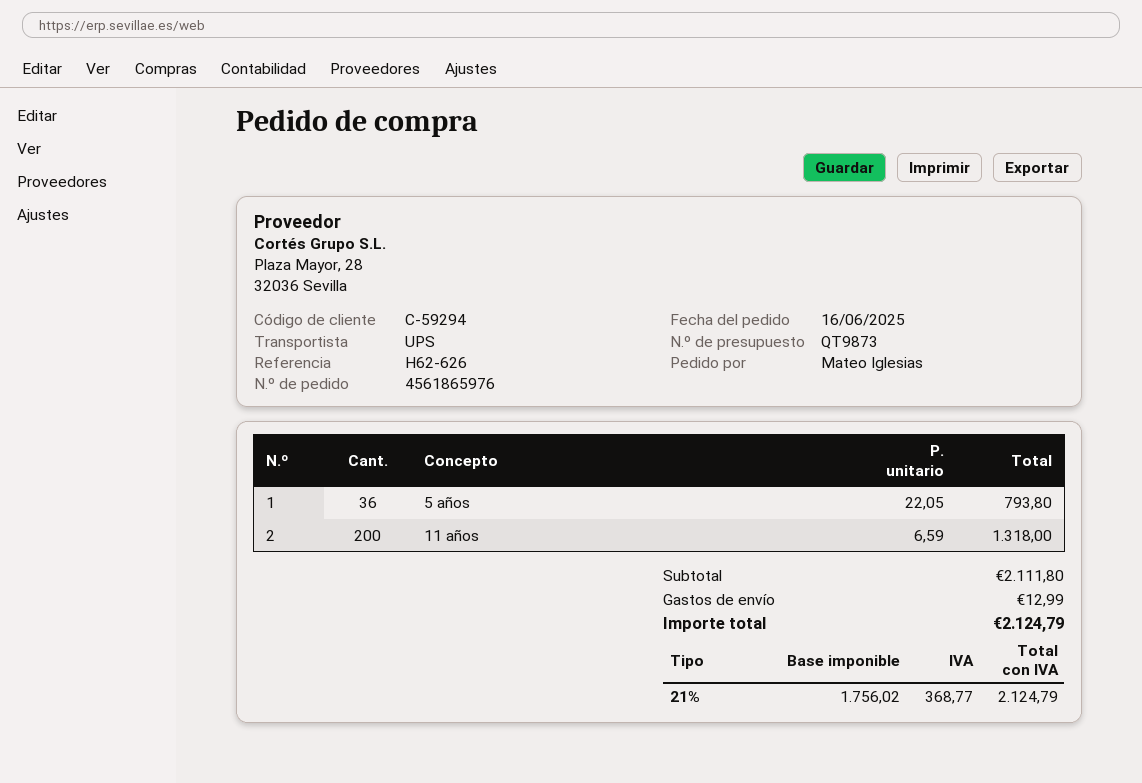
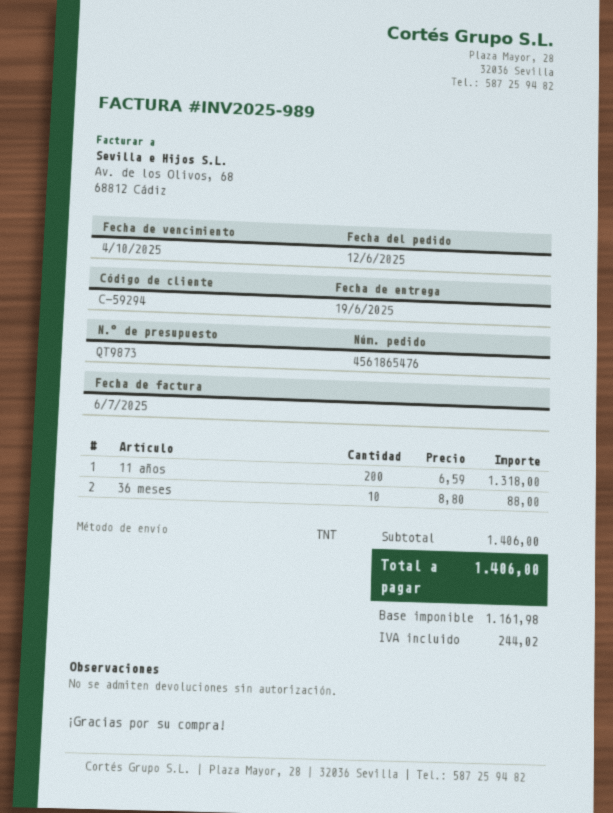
order number: 4561865976 -> 4561865476
order date: 2025-06-16 -> 2025-06-12
shipping method: UPS -> TNT
5 años: 36 x 22.05 = 793.80 -> none
36 meses: none -> 10 x 8.80 = 88.00
subtotal: 2111.80 -> 1406.00
shipping: 12.99 -> none
net: 1756.02 -> 1161.98
tax: 368.77 -> 244.02
total: 2124.79 -> 1406.00

